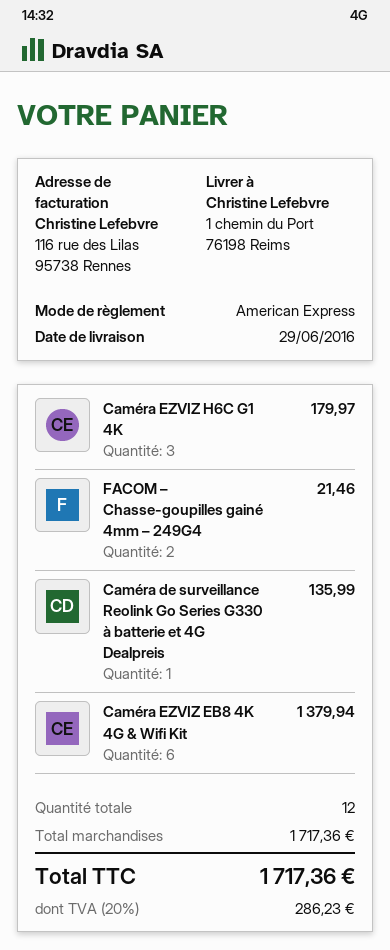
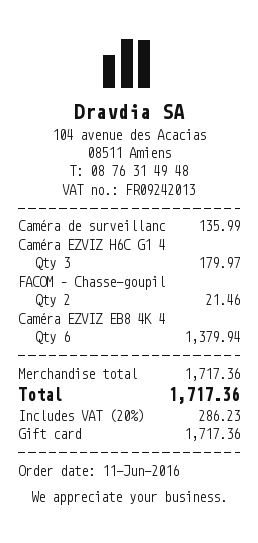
payment method: American Express -> gift card

